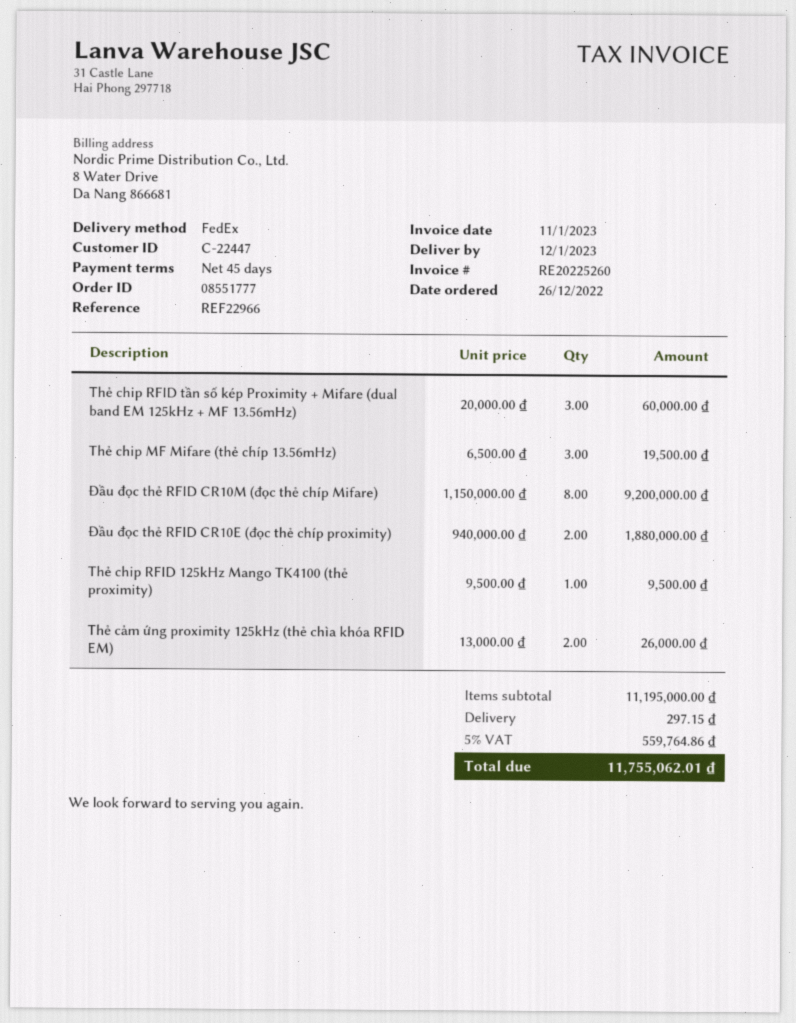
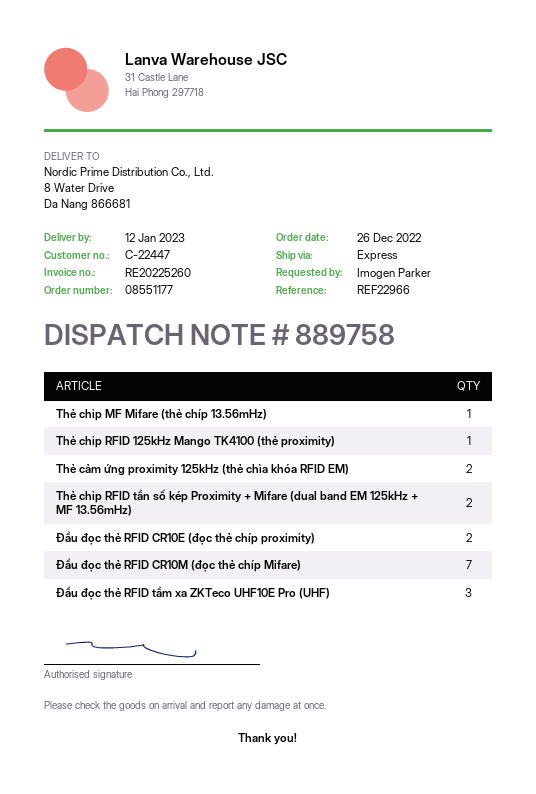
order number: 08551777 -> 08551177
shipping method: FedEx -> express
Thẻ chip RFID tần số kép Proximity + Mifare (dual band EM 125kHz + MF 13.56mHz): 3 -> 2
Thẻ chip MF Mifare (thẻ chíp 13.56mHz): 3 -> 1
Đầu đọc thẻ RFID CR10M (đọc thẻ chíp Mifare): 8 -> 7
Đầu đọc thẻ RFID tầm xa ZKTeco UHF10E Pro (UHF): none -> 3

